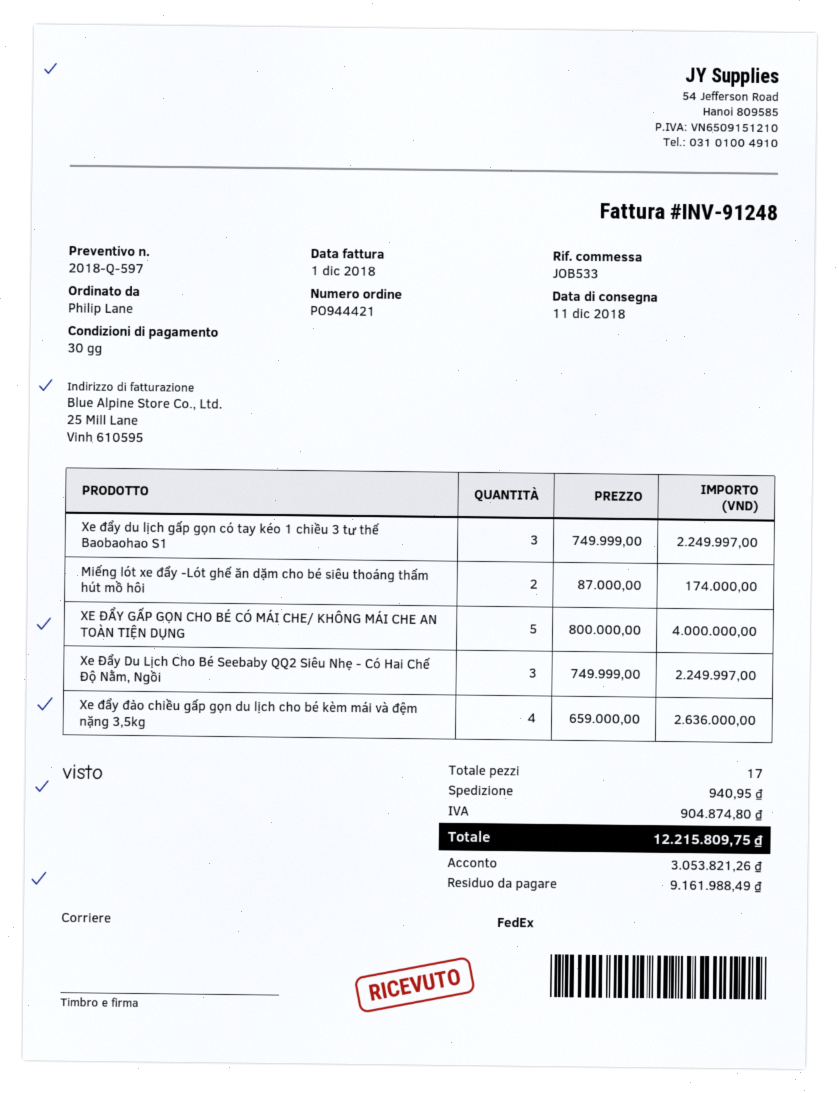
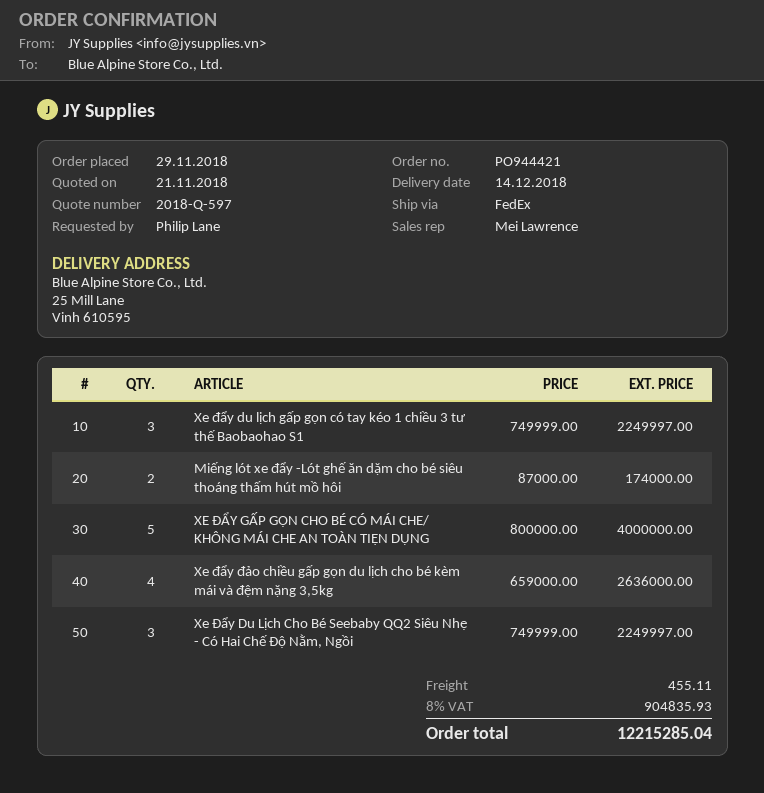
delivery date: 2018-12-11 -> 2018-12-14
shipping: 940.95 -> 455.11
tax: 904874.80 -> 904835.93
total: 12215809.75 -> 12215285.04

